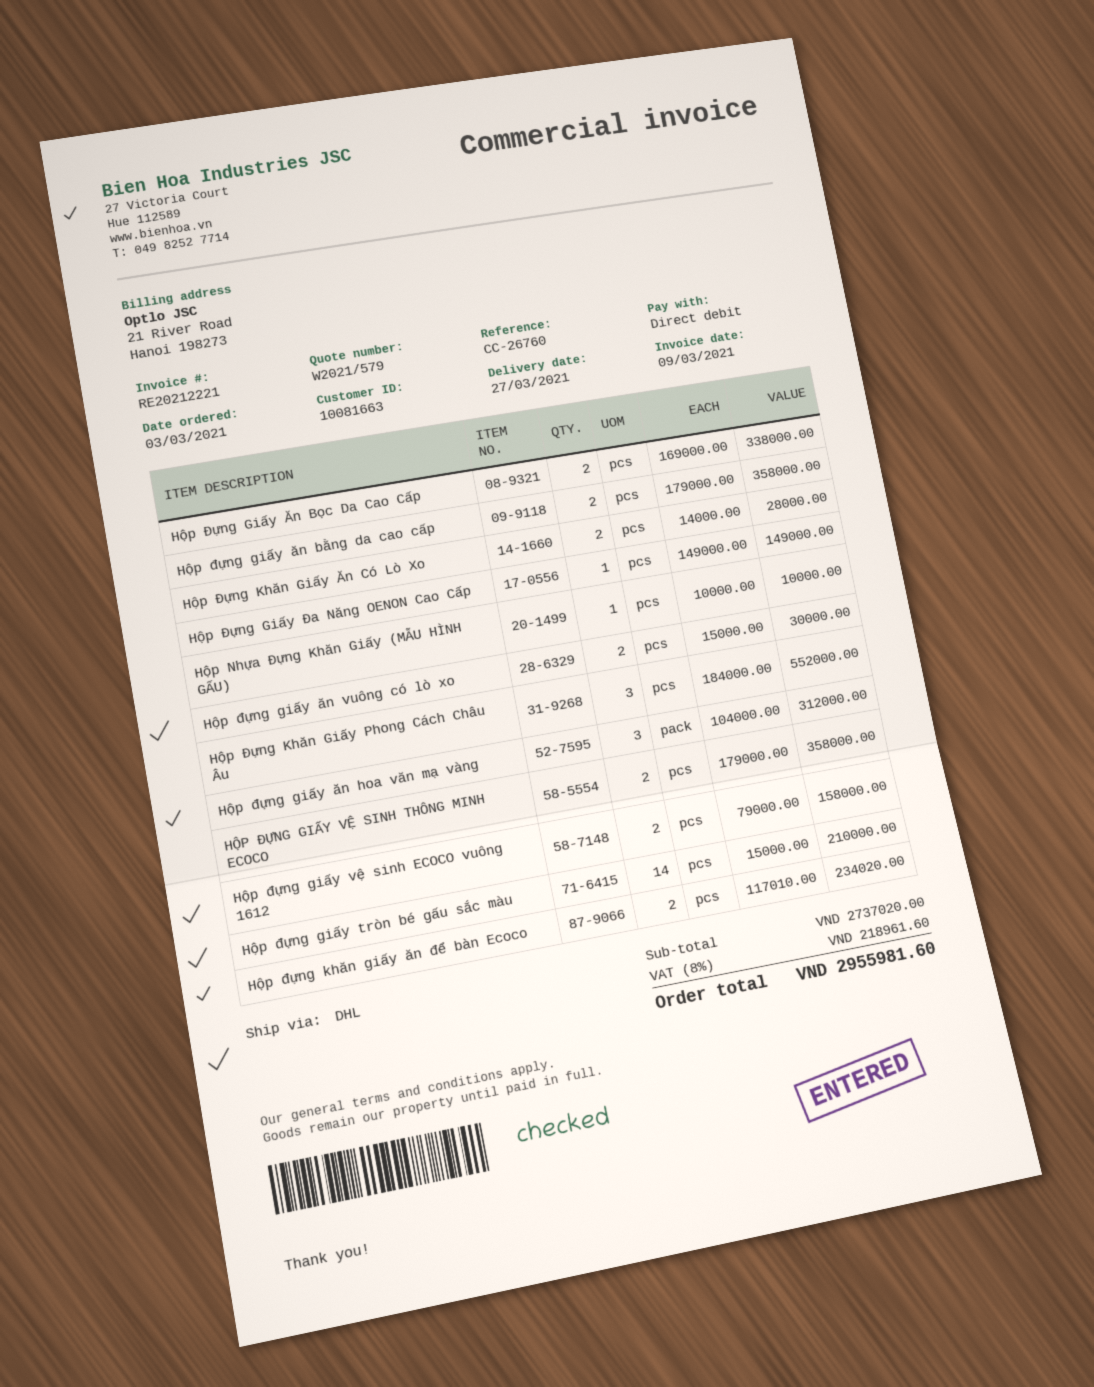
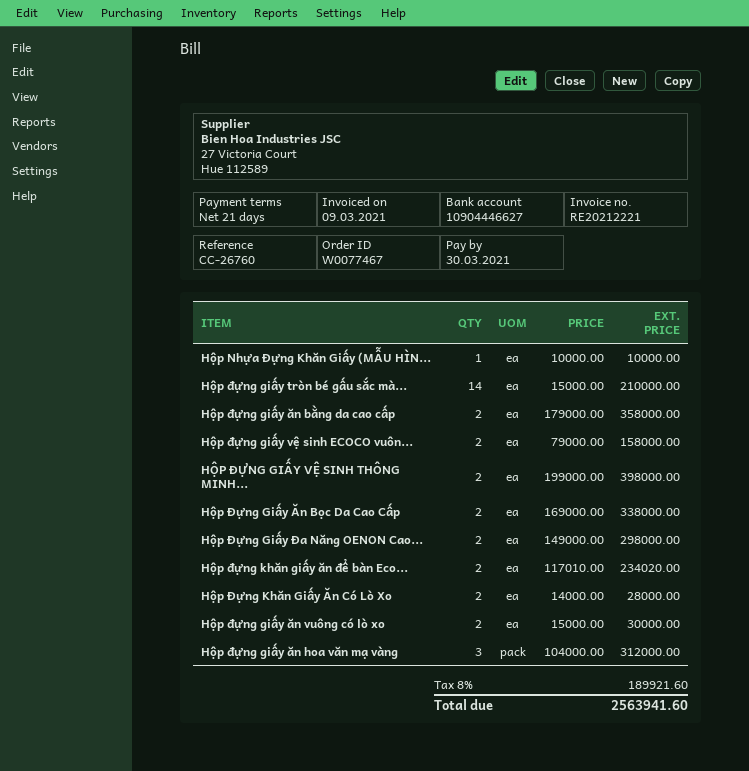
Hộp Đựng Giấy Đa Năng OENON Cao Cấp: 1 x 149000.00 = 149000.00 -> 2 x 149000.00 = 298000.00
Hộp Đựng Khăn Giấy Phong Cách Châu Âu: 3 x 184000.00 = 552000.00 -> none
HỘP ĐỰNG GIẤY VỆ SINH THÔNG MINH ECOCO: 2 x 179000.00 = 358000.00 -> 2 x 199000.00 = 398000.00
tax: 8% = 218961.60 -> 8% = 189921.60
total: 2955981.60 -> 2563941.60

